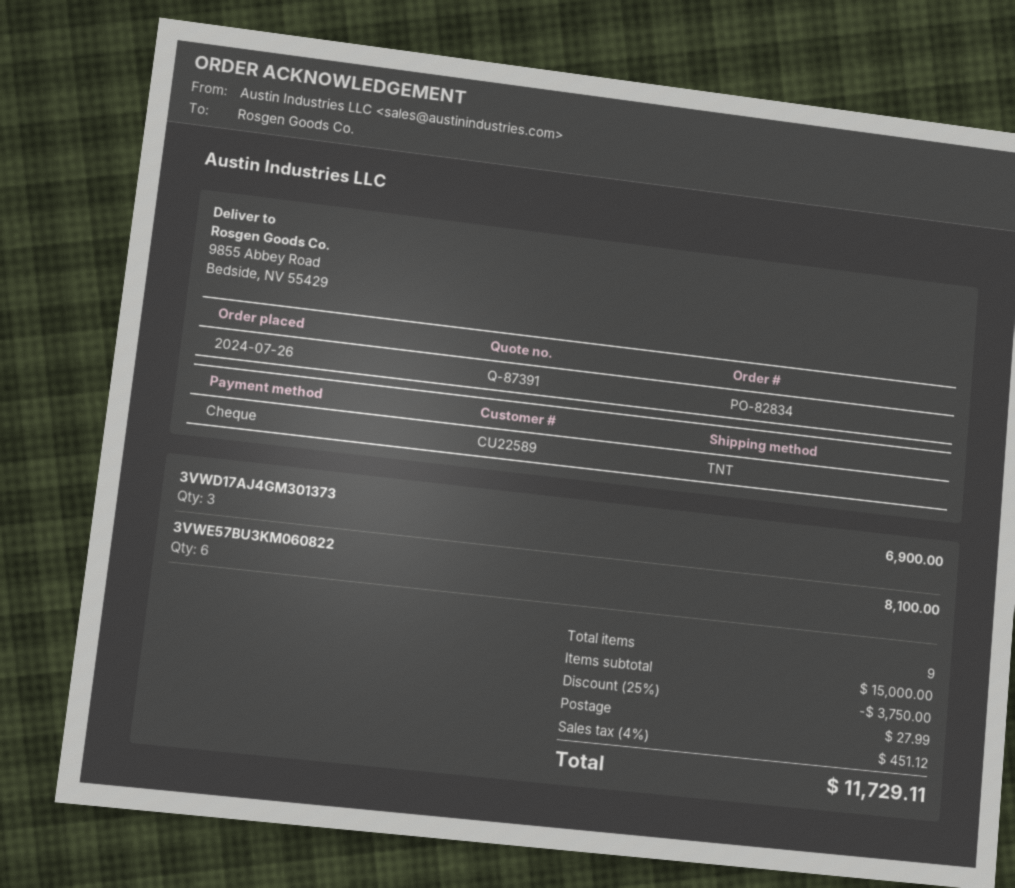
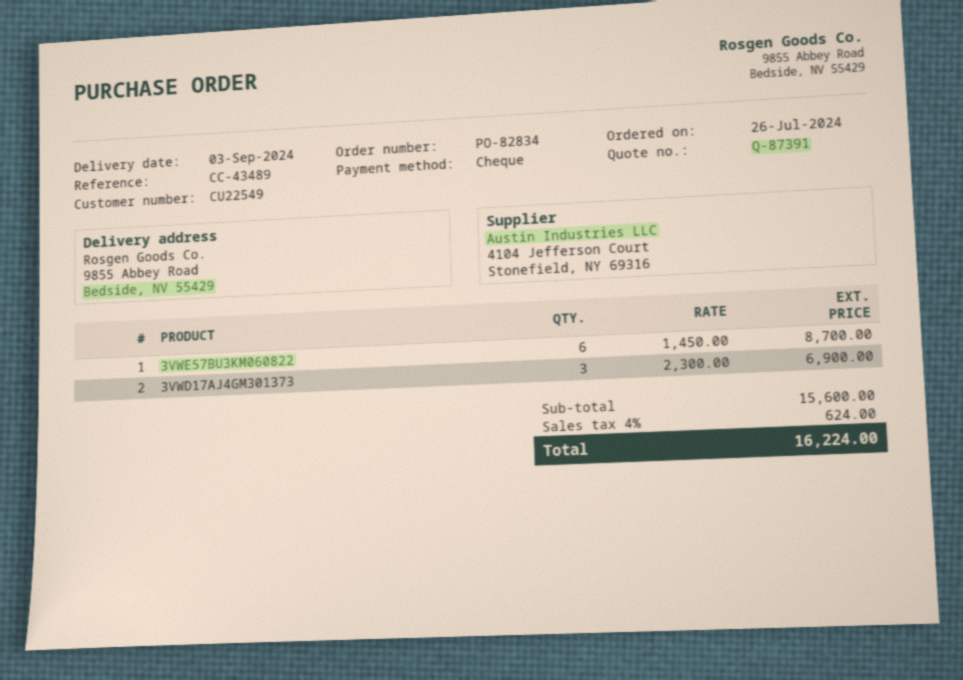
customer number: CU22589 -> CU22549
3VWE57BU3KM060822: 6 for 8100.00 -> 6 for 8700.00
subtotal: 15000.00 -> 15600.00
discount: 25% = 3750.00 -> none
shipping: 27.99 -> none
tax: 4% = 451.12 -> 4% = 624.00
total: 11729.11 -> 16224.00

